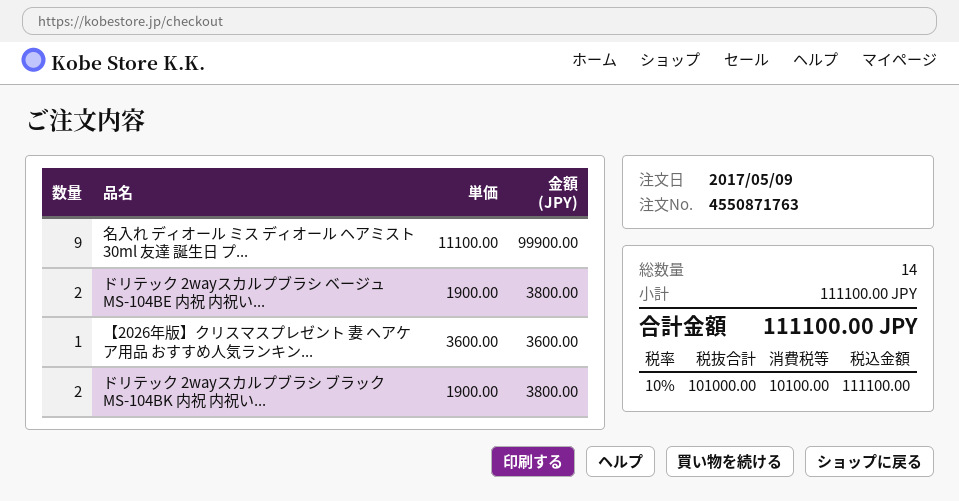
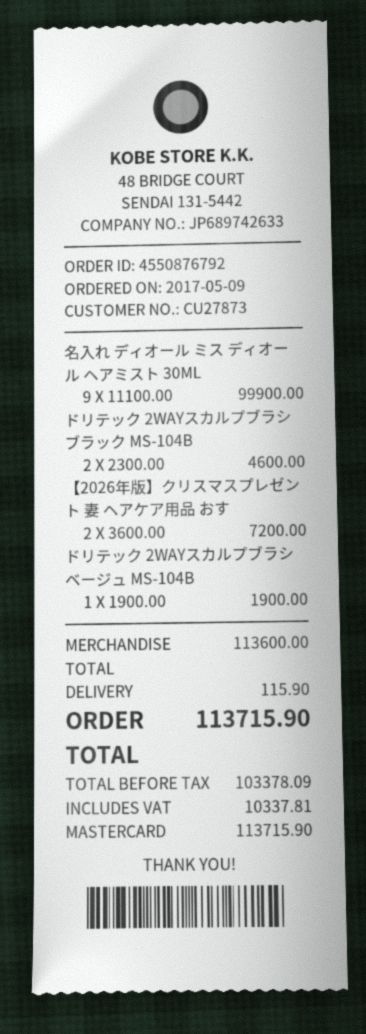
order number: 4550871763 -> 4550876792
ドリテック 2wayスカルプブラシ ベージュ MS-104BE 内祝 内祝い...: 2 x 1900.00 = 3800.00 -> 1 x 1900.00 = 1900.00
【2026年版】クリスマスプレゼント 妻 ヘアケア用品 おすすめ人気ランキン...: 1 x 3600.00 = 3600.00 -> 2 x 3600.00 = 7200.00
ドリテック 2wayスカルプブラシ ブラック MS-104BK 内祝 内祝い...: 2 x 1900.00 = 3800.00 -> 2 x 2300.00 = 4600.00
subtotal: 111100.00 -> 113600.00
shipping: none -> 115.90
net: 101000.00 -> 103378.09
tax: 10100.00 -> 10337.81
total: 111100.00 -> 113715.90

